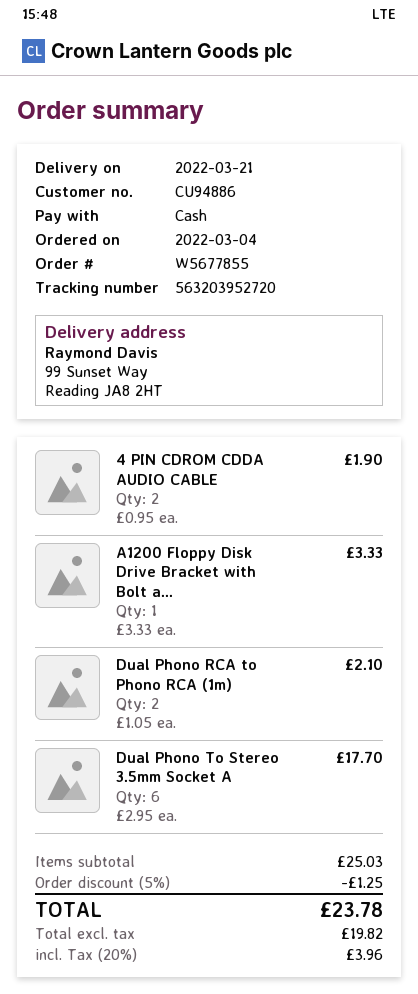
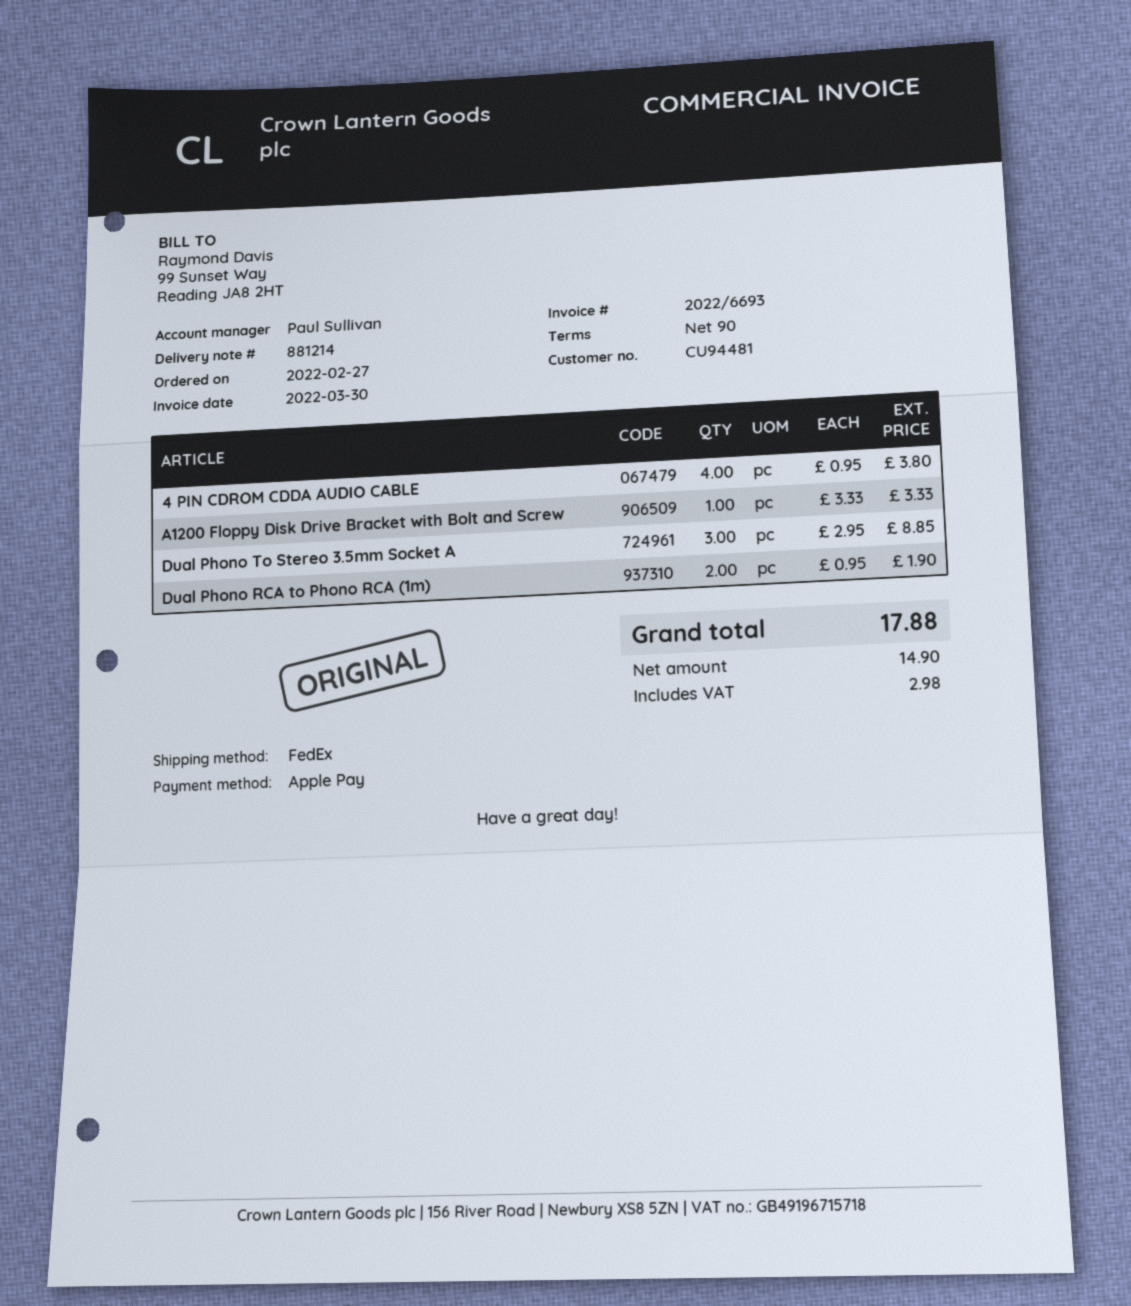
order date: 2022-03-04 -> 2022-02-27
customer number: CU94886 -> CU94481
payment method: cash -> Apple Pay
4 PIN CDROM CDDA AUDIO CABLE: 2 x 0.95 = 1.90 -> 4 x 0.95 = 3.80
Dual Phono RCA to Phono RCA (1m): 2 x 1.05 = 2.10 -> 2 x 0.95 = 1.90
Dual Phono To Stereo 3.5mm Socket A: 6 x 2.95 = 17.70 -> 3 x 2.95 = 8.85
discount: 5% = 1.25 -> none
net: 19.82 -> 14.90
tax: 3.96 -> 2.98
total: 23.78 -> 17.88

